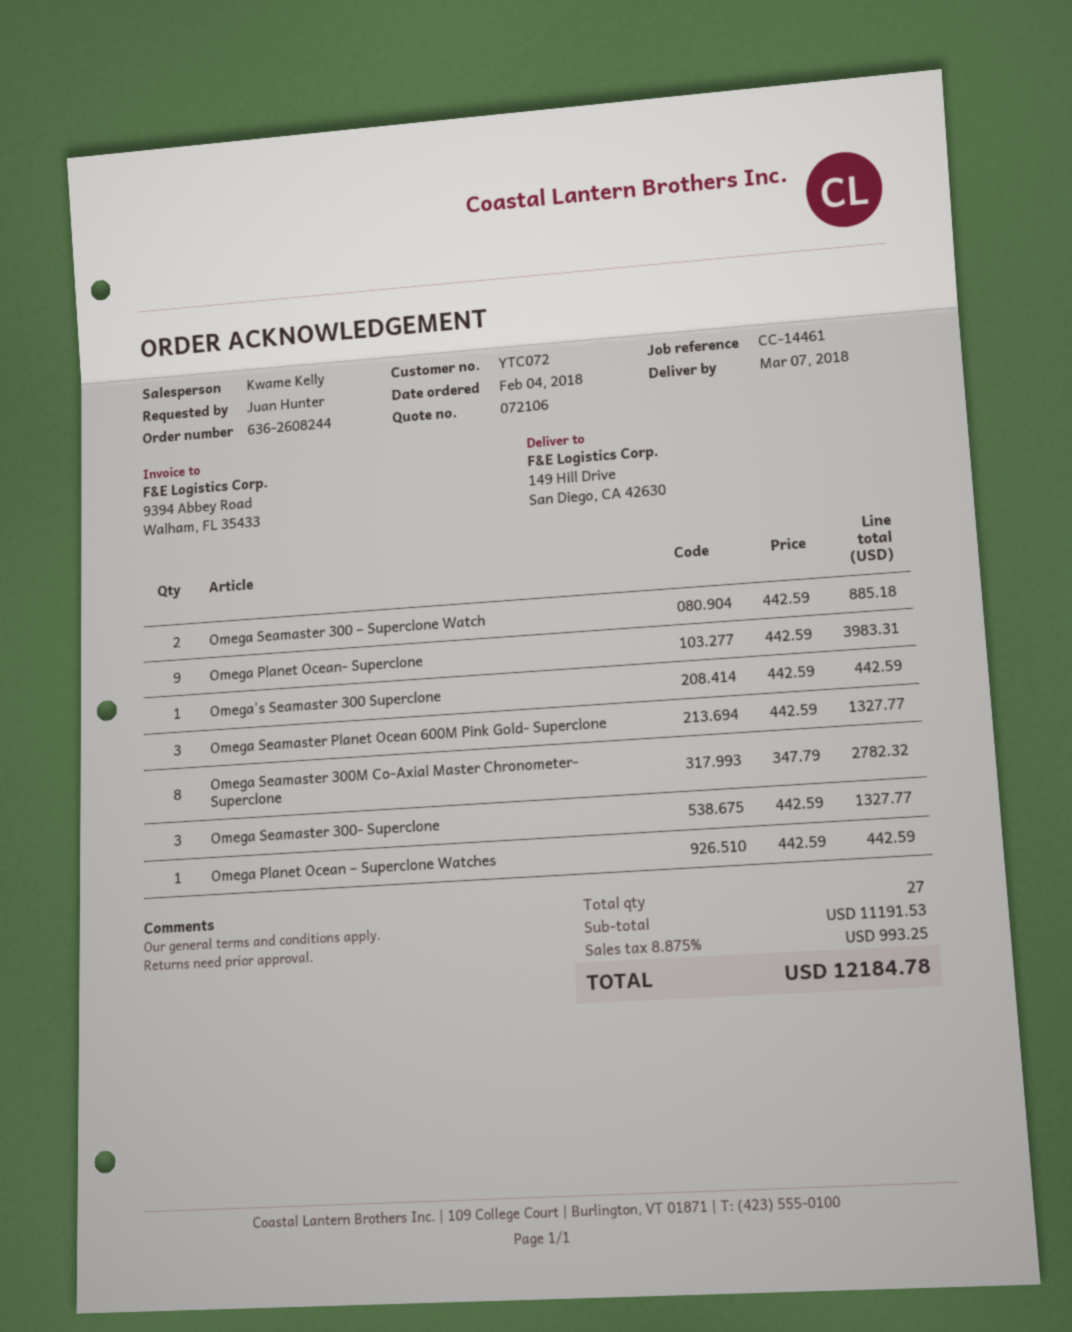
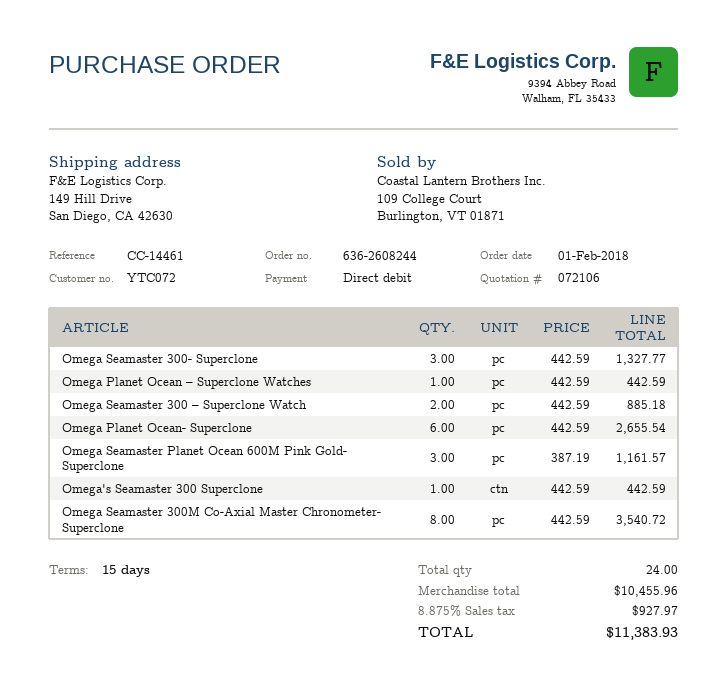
order date: 2018-02-04 -> 2018-02-01
Omega Planet Ocean- Superclone: 9 x 442.59 = 3983.31 -> 6 x 442.59 = 2655.54
Omega Seamaster Planet Ocean 600M Pink Gold- Superclone: 3 x 442.59 = 1327.77 -> 3 x 387.19 = 1161.57
Omega Seamaster 300M Co-Axial Master Chronometer- Superclone: 8 x 347.79 = 2782.32 -> 8 x 442.59 = 3540.72
total quantity: 27 -> 24
subtotal: 11191.53 -> 10455.96
tax: 8.875% = 993.25 -> 8.875% = 927.97
total: 12184.78 -> 11383.93

